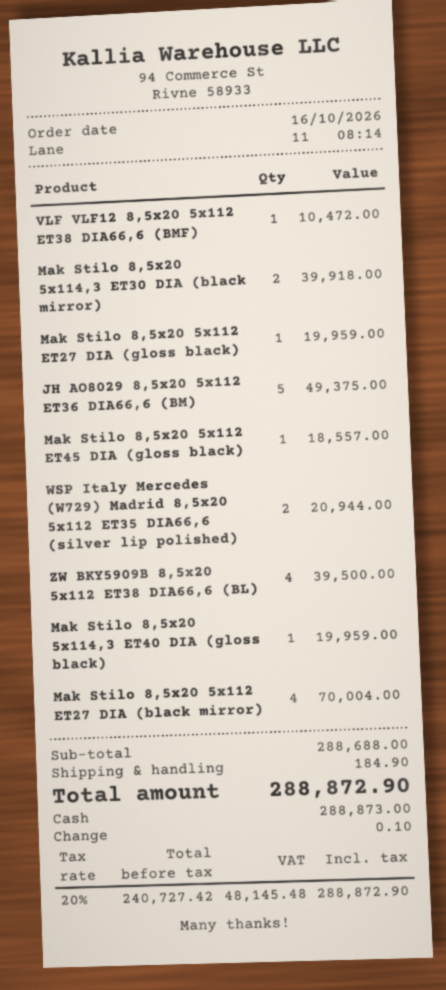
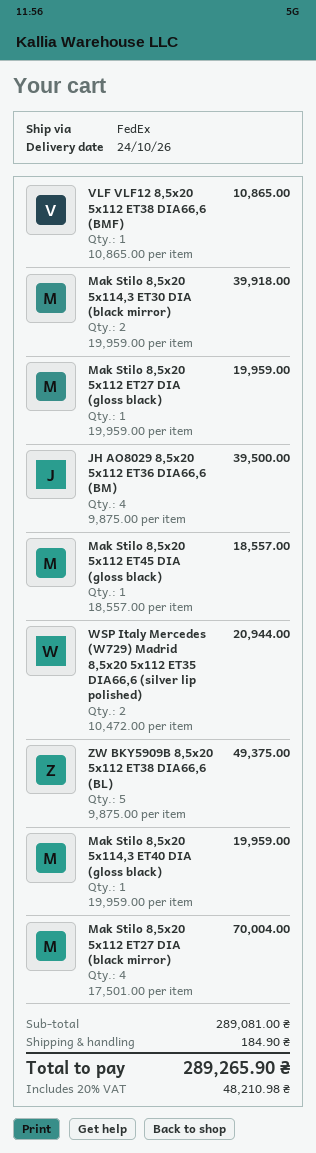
VLF VLF12 8,5x20 5x112 ET38 DIA66,6 (BMF): 1 for 10472.00 -> 1 for 10865.00
JH AO8029 8,5x20 5x112 ET36 DIA66,6 (BM): 5 for 49375.00 -> 4 for 39500.00
ZW BKY5909B 8,5x20 5x112 ET38 DIA66,6 (BL): 4 for 39500.00 -> 5 for 49375.00
subtotal: 288688.00 -> 289081.00
tax: 20% = 48145.48 -> 20% = 48210.98
total: 288872.90 -> 289265.90

